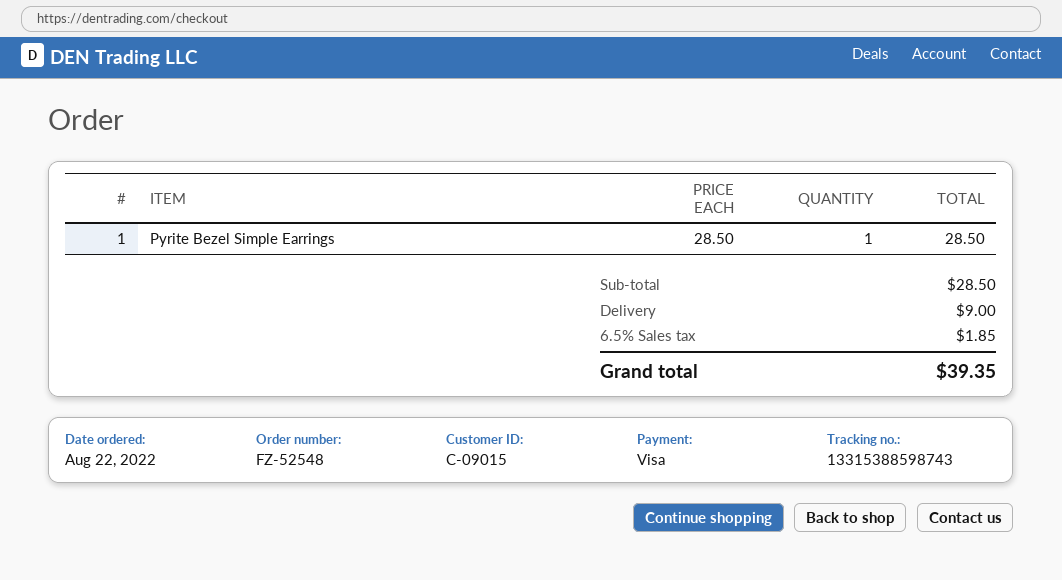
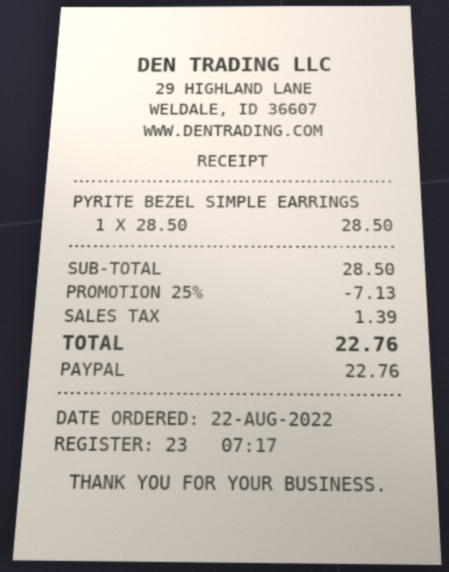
payment method: Visa -> PayPal
discount: none -> 25% = 7.13
shipping: 9.00 -> none
tax: 1.85 -> 1.39
total: 39.35 -> 22.76

